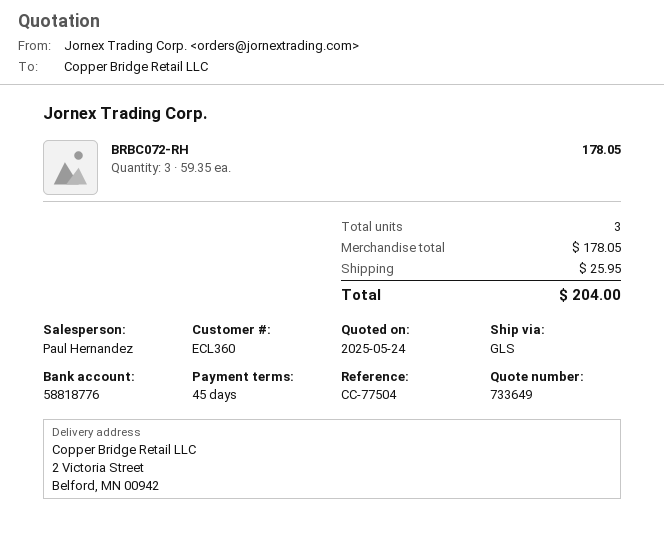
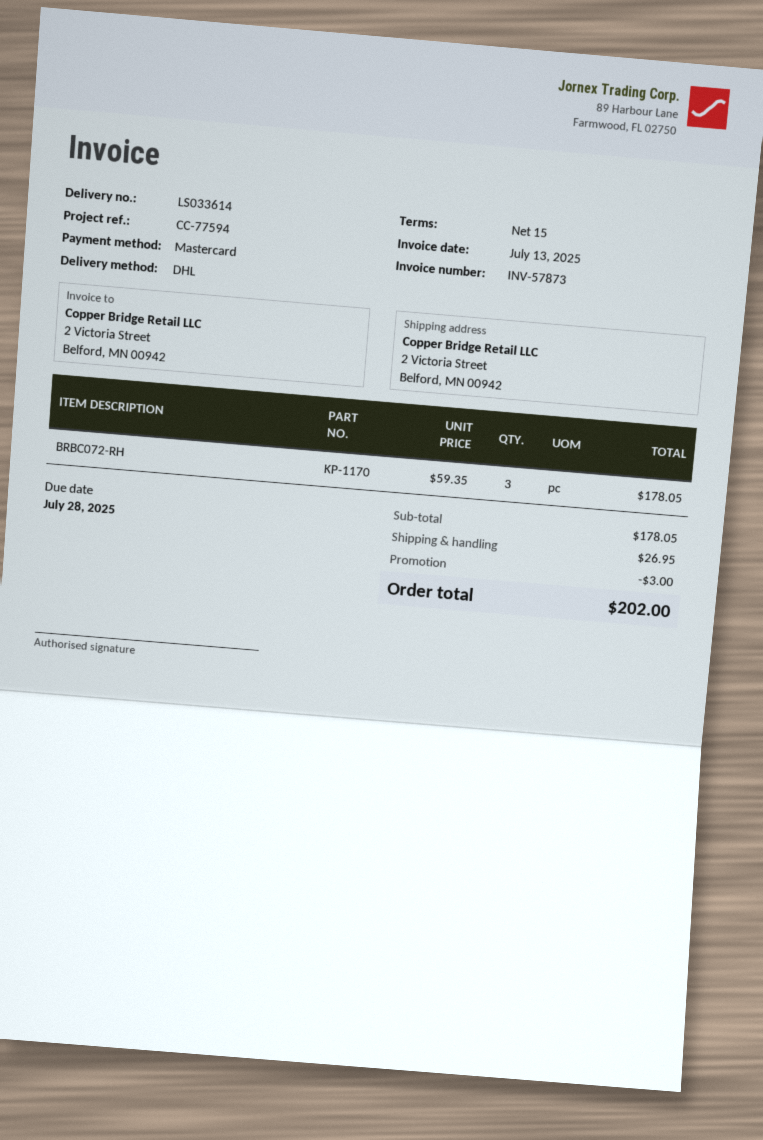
payment terms: 45 days -> 15 days
reference: CC-77504 -> CC-77594
shipping method: GLS -> DHL
discount: none -> 3.00
shipping: 25.95 -> 26.95
total: 204.00 -> 202.00

